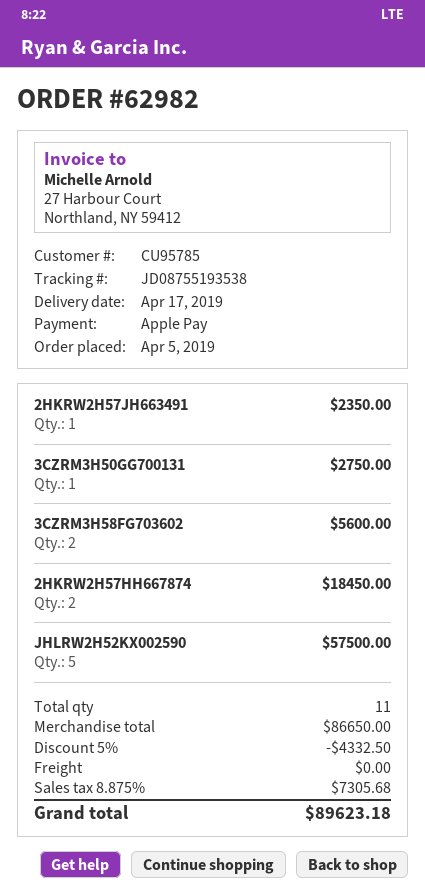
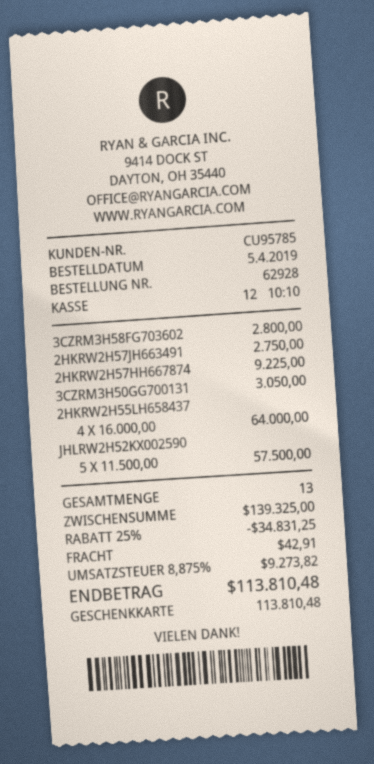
order number: 62982 -> 62928
payment method: Apple Pay -> gift card
2HKRW2H57JH663491: 1 for 2350.00 -> 1 for 2750.00
3CZRM3H50GG700131: 1 for 2750.00 -> 1 for 3050.00
3CZRM3H58FG703602: 2 for 5600.00 -> 1 for 2800.00
2HKRW2H57HH667874: 2 for 18450.00 -> 1 for 9225.00
2HKRW2H55LH658437: none -> 4 for 64000.00
total quantity: 11 -> 13
subtotal: 86650.00 -> 139325.00
discount: 5% = 4332.50 -> 25% = 34831.25
shipping: 0.00 -> 42.91
tax: 8.875% = 7305.68 -> 8.875% = 9273.82
total: 89623.18 -> 113810.48

